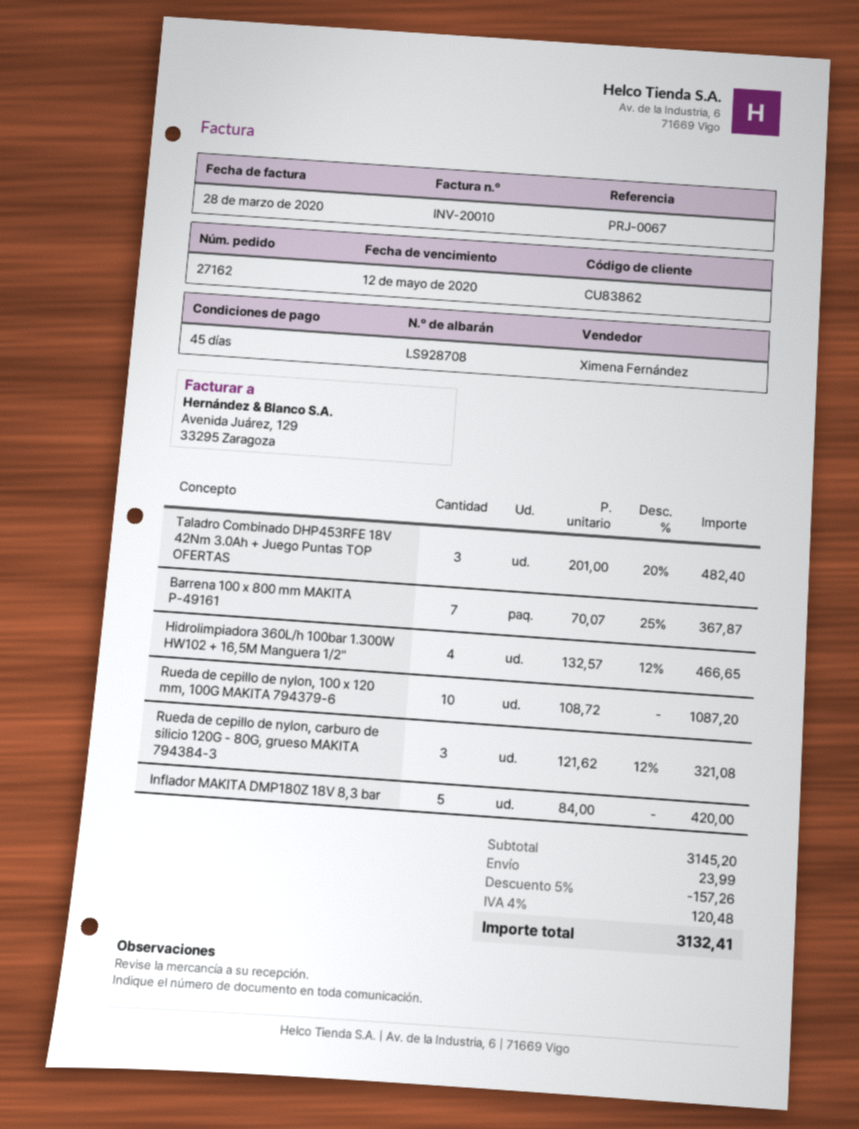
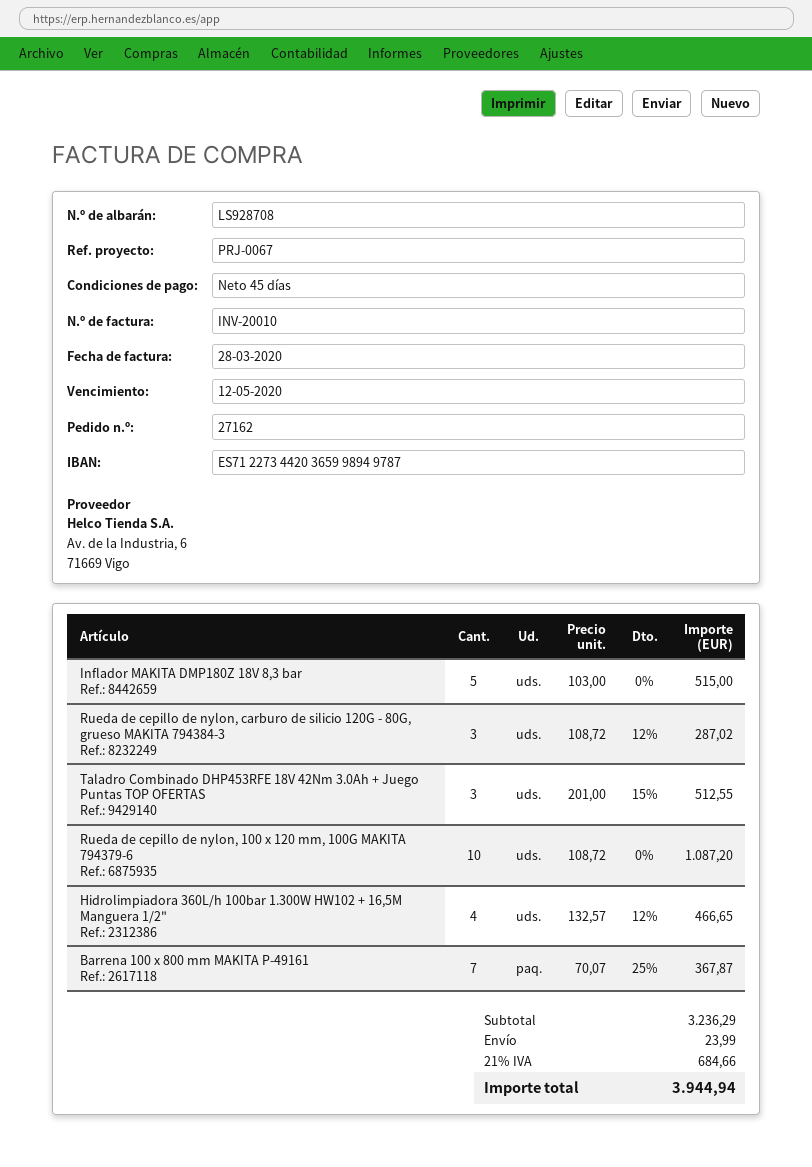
Taladro Combinado DHP453RFE 18V 42Nm 3.0Ah + Juego Puntas TOP OFERTAS: 3 x 201.00 - 20% = 482.40 -> 3 x 201.00 - 15% = 512.55
Rueda de cepillo de nylon, carburo de silicio 120G - 80G, grueso MAKITA 794384-3: 3 x 121.62 - 12% = 321.08 -> 3 x 108.72 - 12% = 287.02
Inflador MAKITA DMP180Z 18V 8,3 bar: 5 x 84.00 = 420.00 -> 5 x 103.00 = 515.00
subtotal: 3145.20 -> 3236.29
discount: 5% = 157.26 -> none
tax: 4% = 120.48 -> 21% = 684.66
total: 3132.41 -> 3944.94

